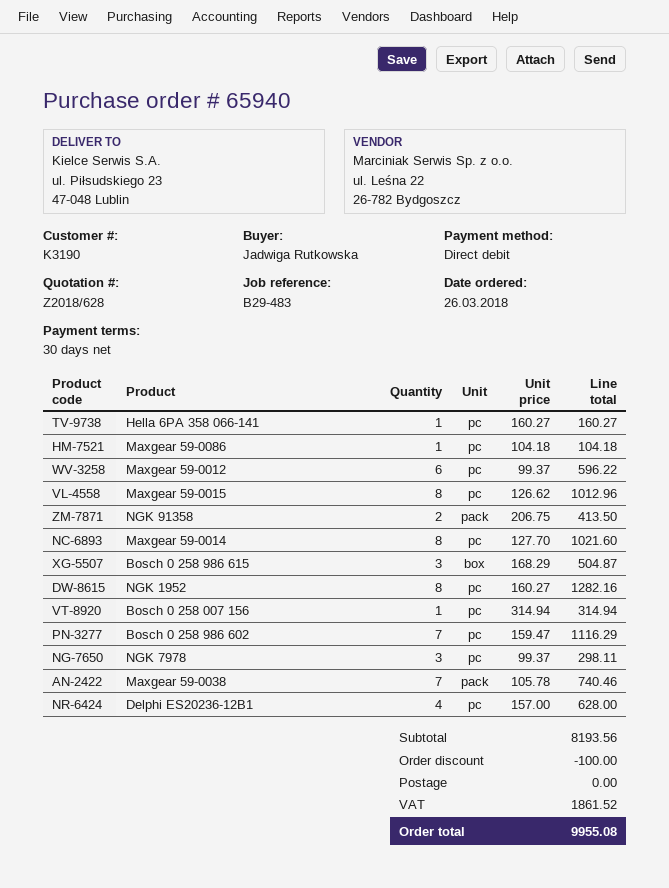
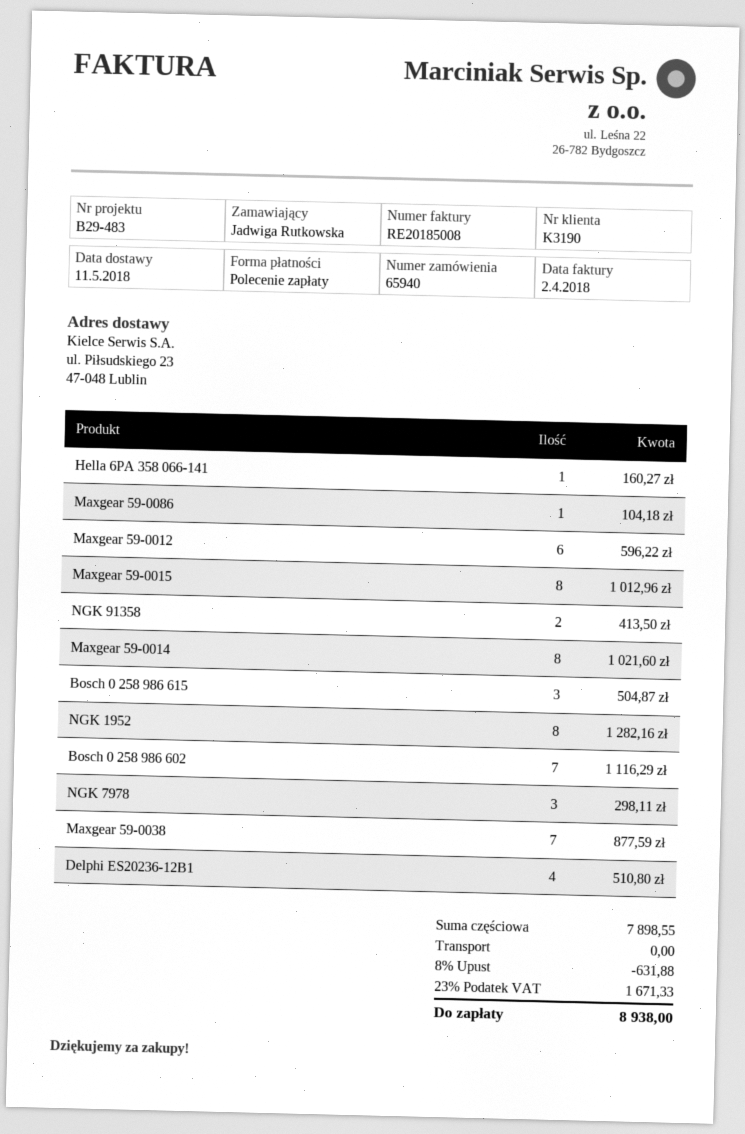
Bosch 0 258 007 156: 1 for 314.94 -> none
Maxgear 59-0038: 7 for 740.46 -> 7 for 877.59
Delphi ES20236-12B1: 4 for 628.00 -> 4 for 510.80
subtotal: 8193.56 -> 7898.55
discount: 100.00 -> 631.88
tax: 1861.52 -> 1671.33
total: 9955.08 -> 8938.00

